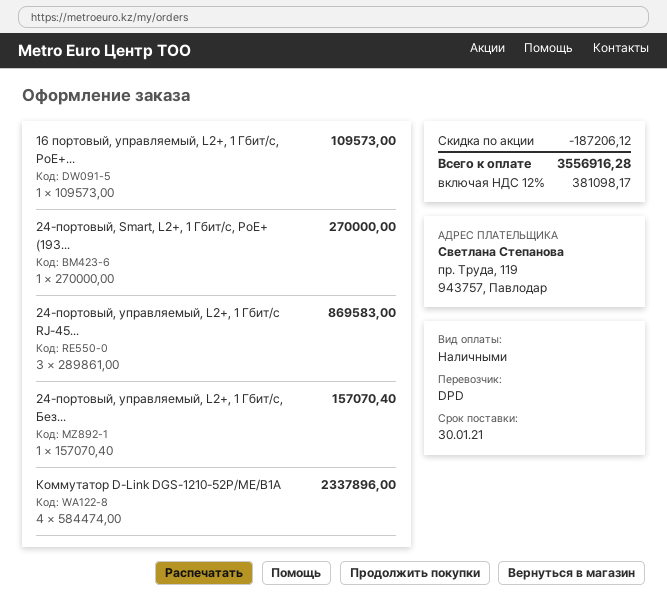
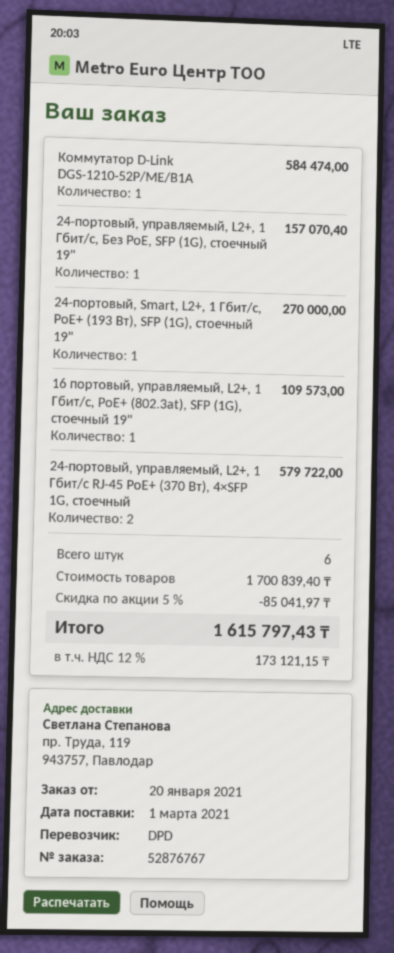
delivery date: 2021-01-30 -> 2021-03-01
24-портовый, управляемый, L2+, 1 Гбит/с RJ-45...: 3 for 869583.00 -> 2 for 579722.00
Коммутатор D-Link DGS-1210-52P/ME/B1A: 4 for 2337896.00 -> 1 for 584474.00
discount: 187206.12 -> 85041.97
tax: 12% = 381098.17 -> 12% = 173121.15
total: 3556916.28 -> 1615797.43

